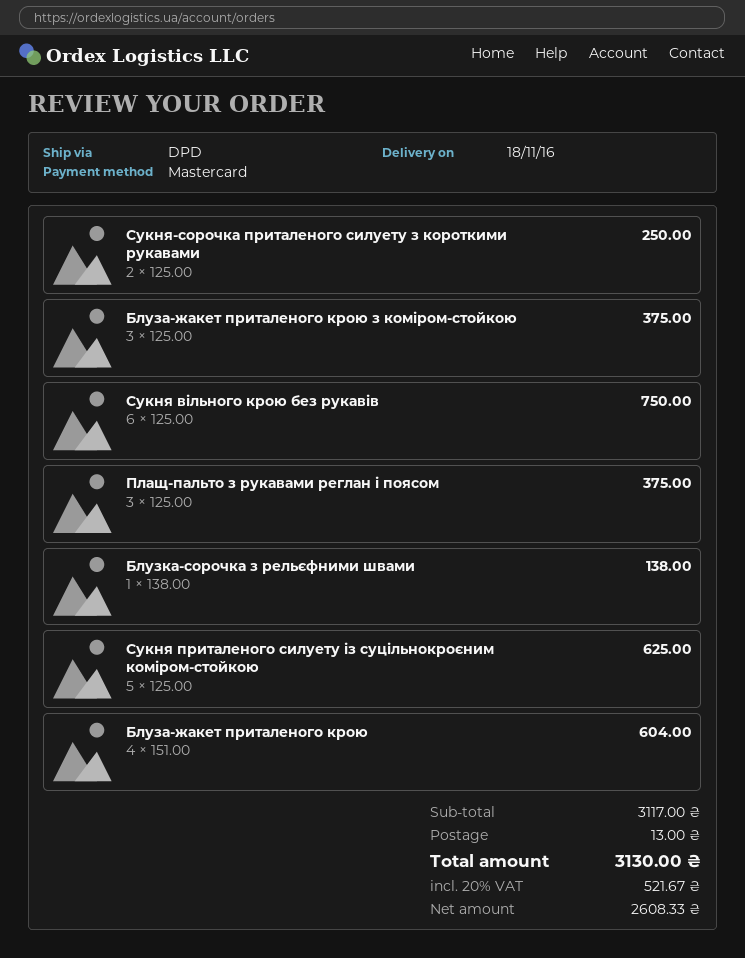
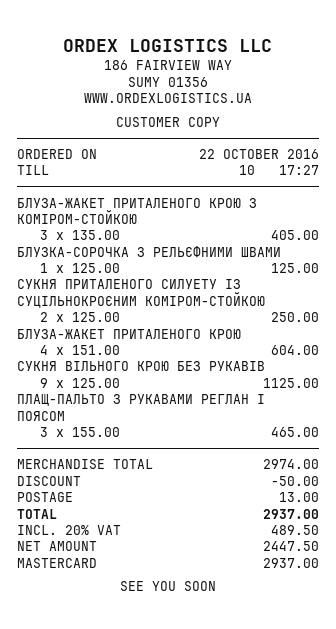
Сукня-сорочка приталеного силуету з короткими рукавами: 2 x 125.00 = 250.00 -> none
Блуза-жакет приталеного крою з коміром-стойкою: 3 x 125.00 = 375.00 -> 3 x 135.00 = 405.00
Сукня вільного крою без рукавів: 6 x 125.00 = 750.00 -> 9 x 125.00 = 1125.00
Плащ-пальто з рукавами реглан і поясом: 3 x 125.00 = 375.00 -> 3 x 155.00 = 465.00
Блузка-сорочка з рельєфними швами: 1 x 138.00 = 138.00 -> 1 x 125.00 = 125.00
Сукня приталеного силуету із суцільнокроєним коміром-стойкою: 5 x 125.00 = 625.00 -> 2 x 125.00 = 250.00
subtotal: 3117.00 -> 2974.00
discount: none -> 50.00
net: 2608.33 -> 2447.50
tax: 20% = 521.67 -> 20% = 489.50
total: 3130.00 -> 2937.00

